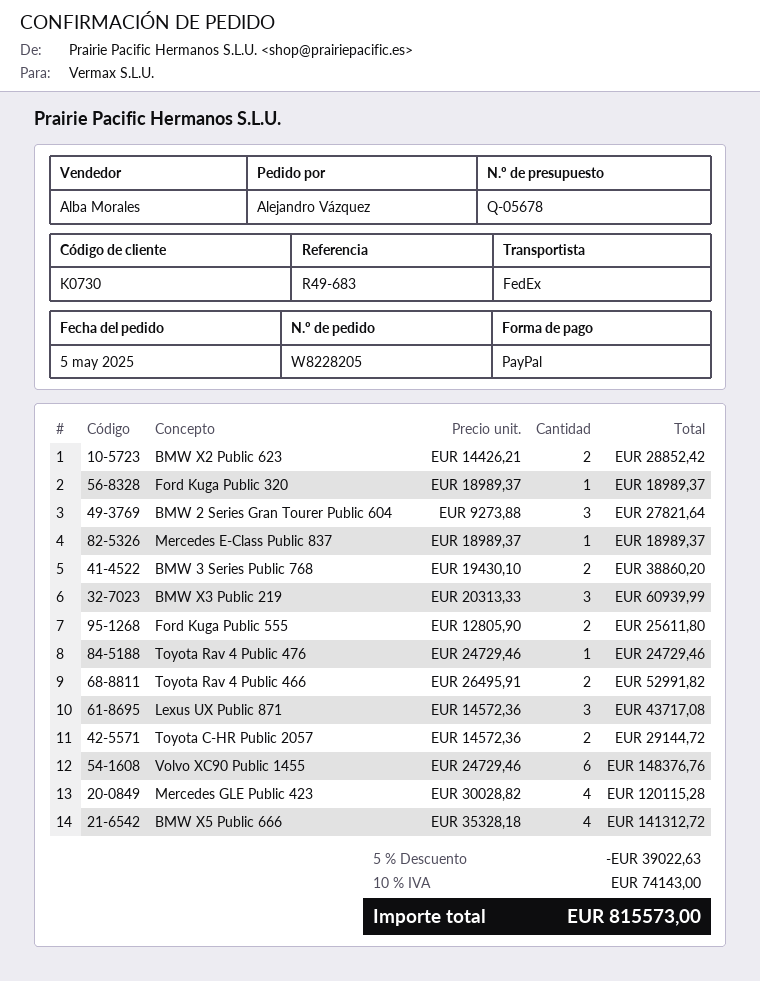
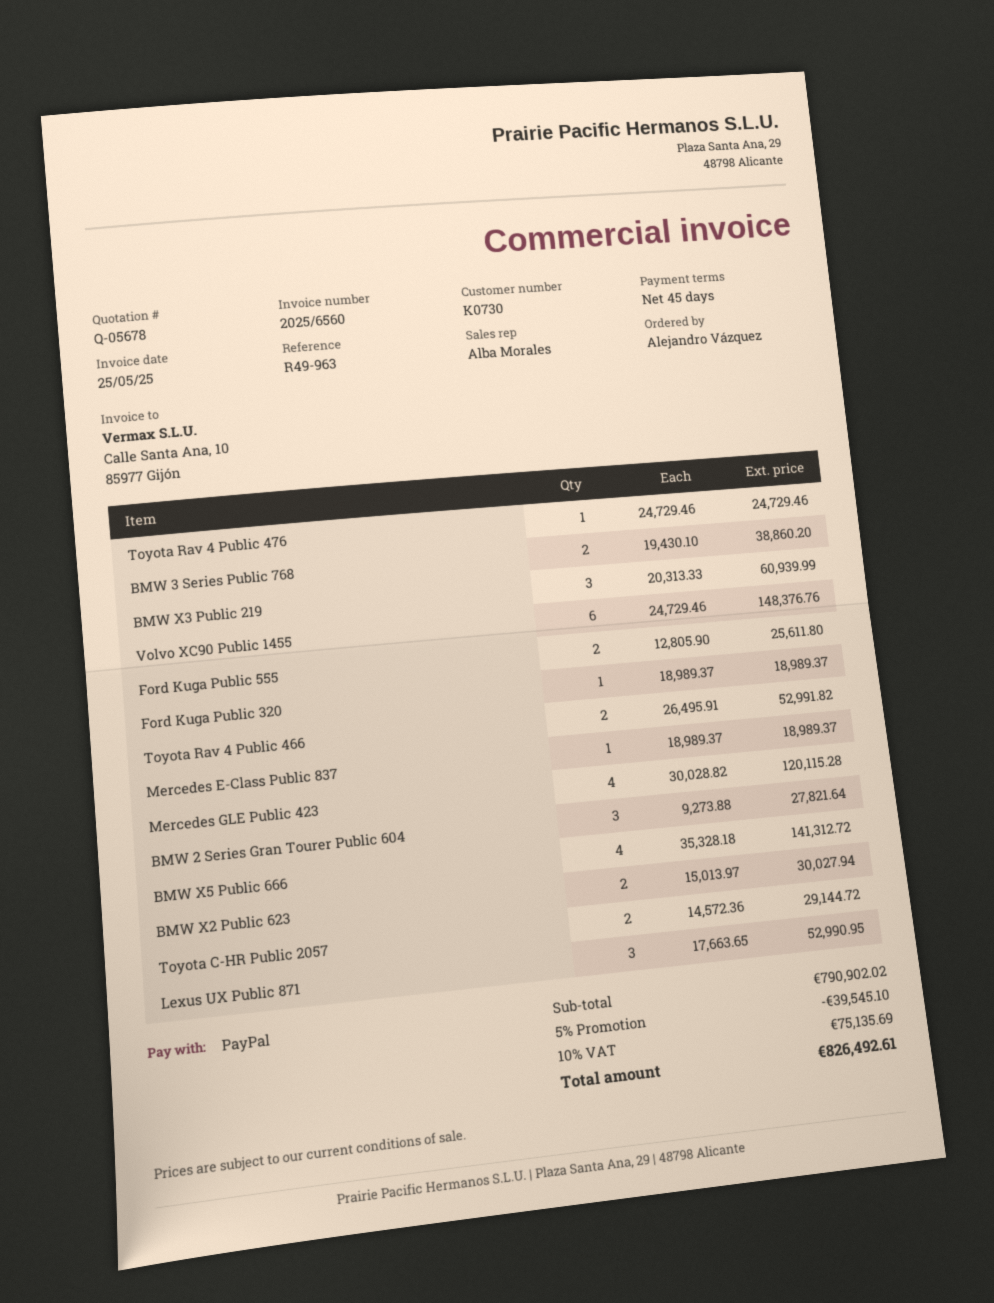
reference: R49-683 -> R49-963
BMW X2 Public 623: 2 x 14426.21 = 28852.42 -> 2 x 15013.97 = 30027.94
Lexus UX Public 871: 3 x 14572.36 = 43717.08 -> 3 x 17663.65 = 52990.95
discount: 5% = 39022.63 -> 5% = 39545.10
tax: 10% = 74143.00 -> 10% = 75135.69
total: 815573.00 -> 826492.61

